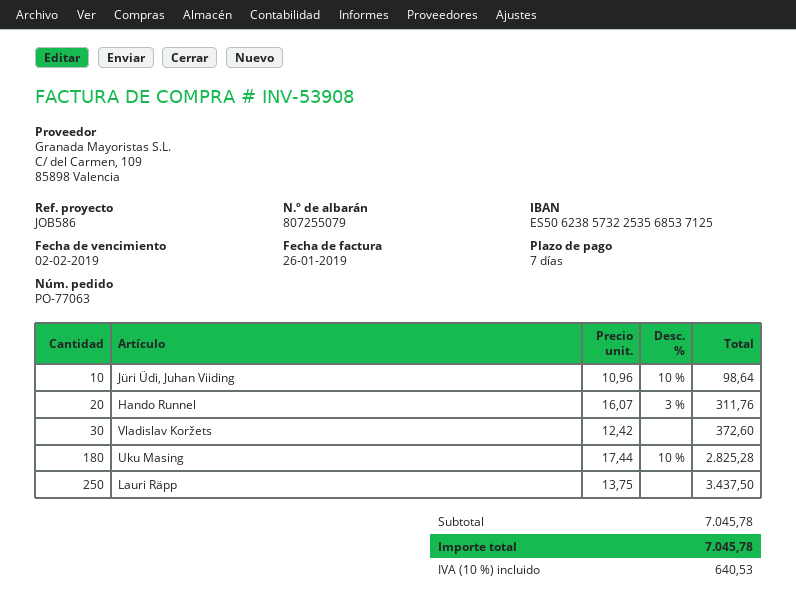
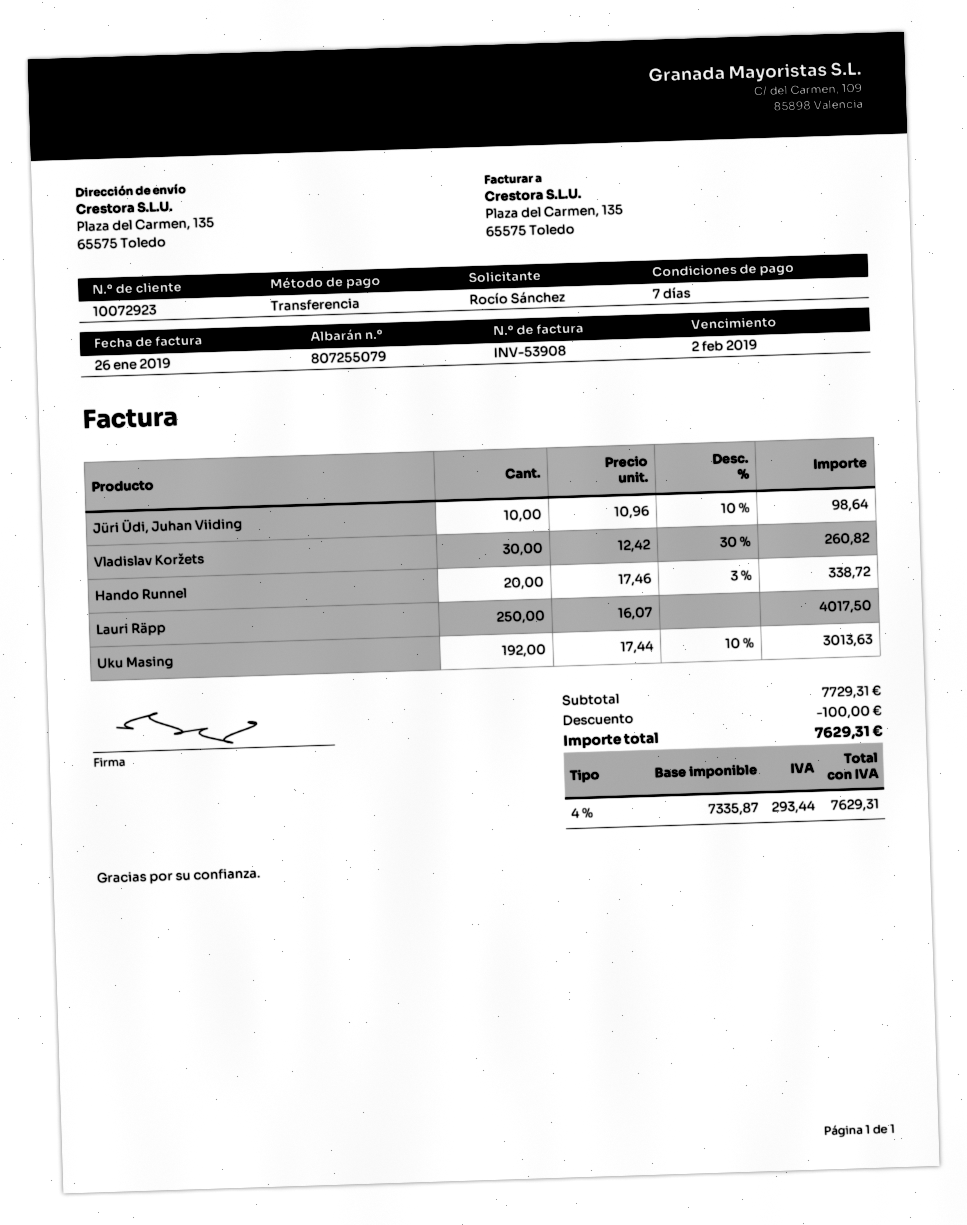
Hando Runnel: 20 x 16.07 - 3% = 311.76 -> 20 x 17.46 - 3% = 338.72
Vladislav Koržets: 30 x 12.42 = 372.60 -> 30 x 12.42 - 30% = 260.82
Uku Masing: 180 x 17.44 - 10% = 2825.28 -> 192 x 17.44 - 10% = 3013.63
Lauri Räpp: 250 x 13.75 = 3437.50 -> 250 x 16.07 = 4017.50
subtotal: 7045.78 -> 7729.31
discount: none -> 100.00
tax: 10% = 640.53 -> 4% = 293.44
total: 7045.78 -> 7629.31

